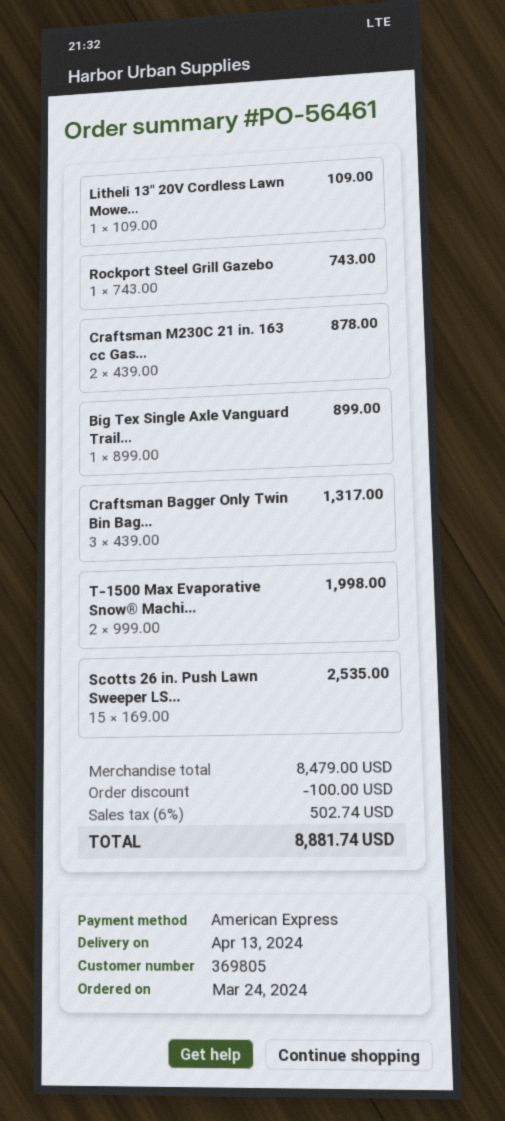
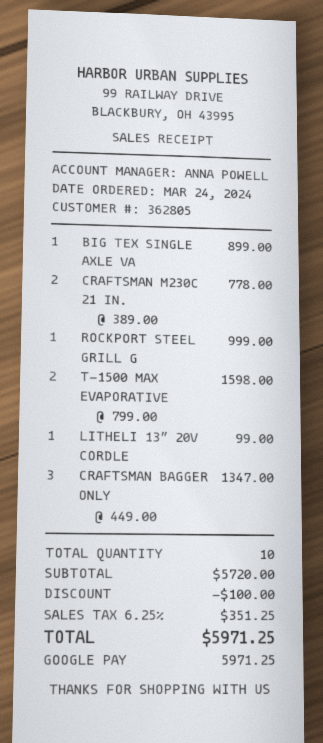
customer number: 369805 -> 362805
payment method: American Express -> Google Pay
Litheli 13″ 20V Cordless Lawn Mowe...: 1 x 109.00 = 109.00 -> 1 x 99.00 = 99.00
Rockport Steel Grill Gazebo: 1 x 743.00 = 743.00 -> 1 x 999.00 = 999.00
Craftsman M230C 21 in. 163 cc Gas...: 2 x 439.00 = 878.00 -> 2 x 389.00 = 778.00
Craftsman Bagger Only Twin Bin Bag...: 3 x 439.00 = 1317.00 -> 3 x 449.00 = 1347.00
T-1500 Max Evaporative Snow® Machi...: 2 x 999.00 = 1998.00 -> 2 x 799.00 = 1598.00
Scotts 26 in. Push Lawn Sweeper LS...: 15 x 169.00 = 2535.00 -> none
subtotal: 8479.00 -> 5720.00
tax: 6% = 502.74 -> 6.25% = 351.25
total: 8881.74 -> 5971.25

